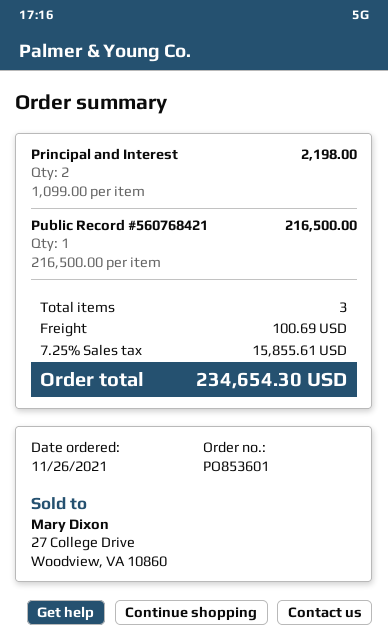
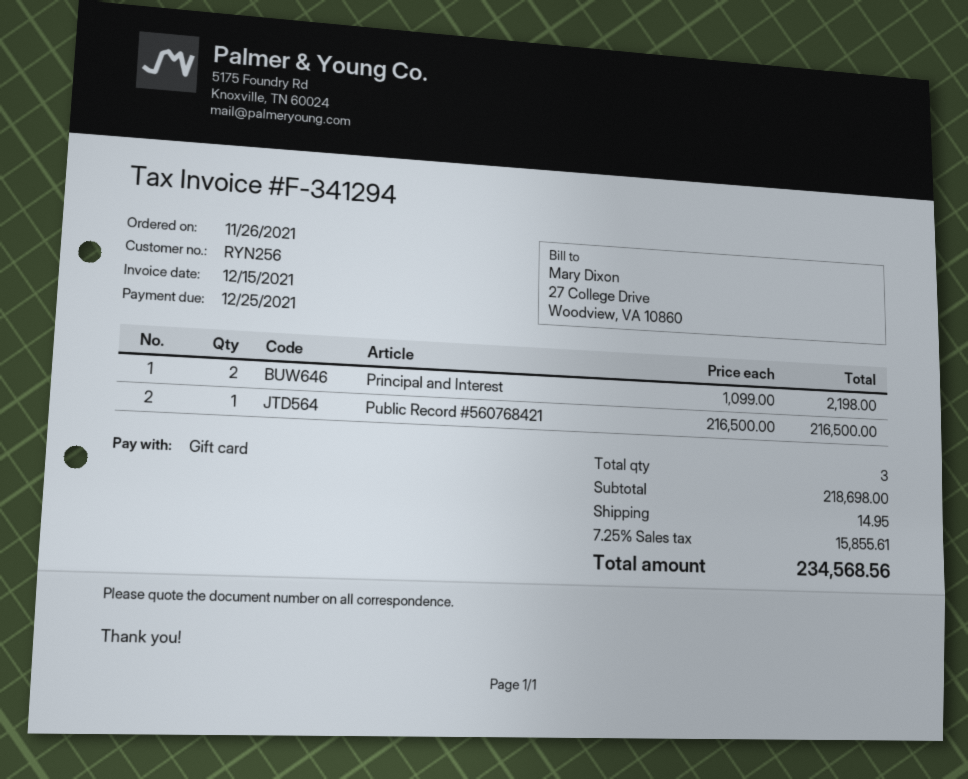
shipping: 100.69 -> 14.95
total: 234654.30 -> 234568.56

